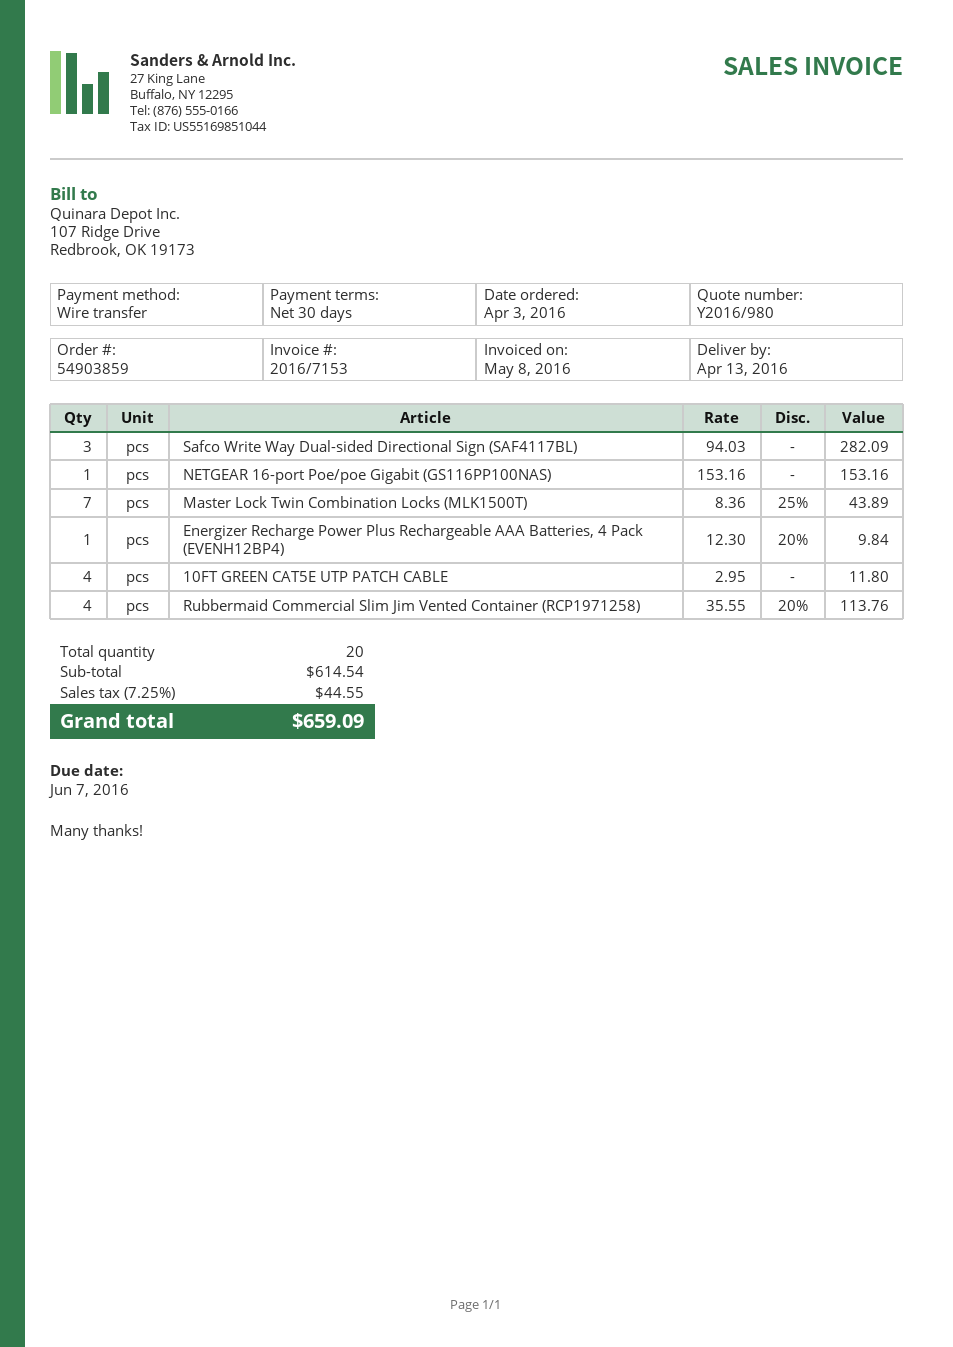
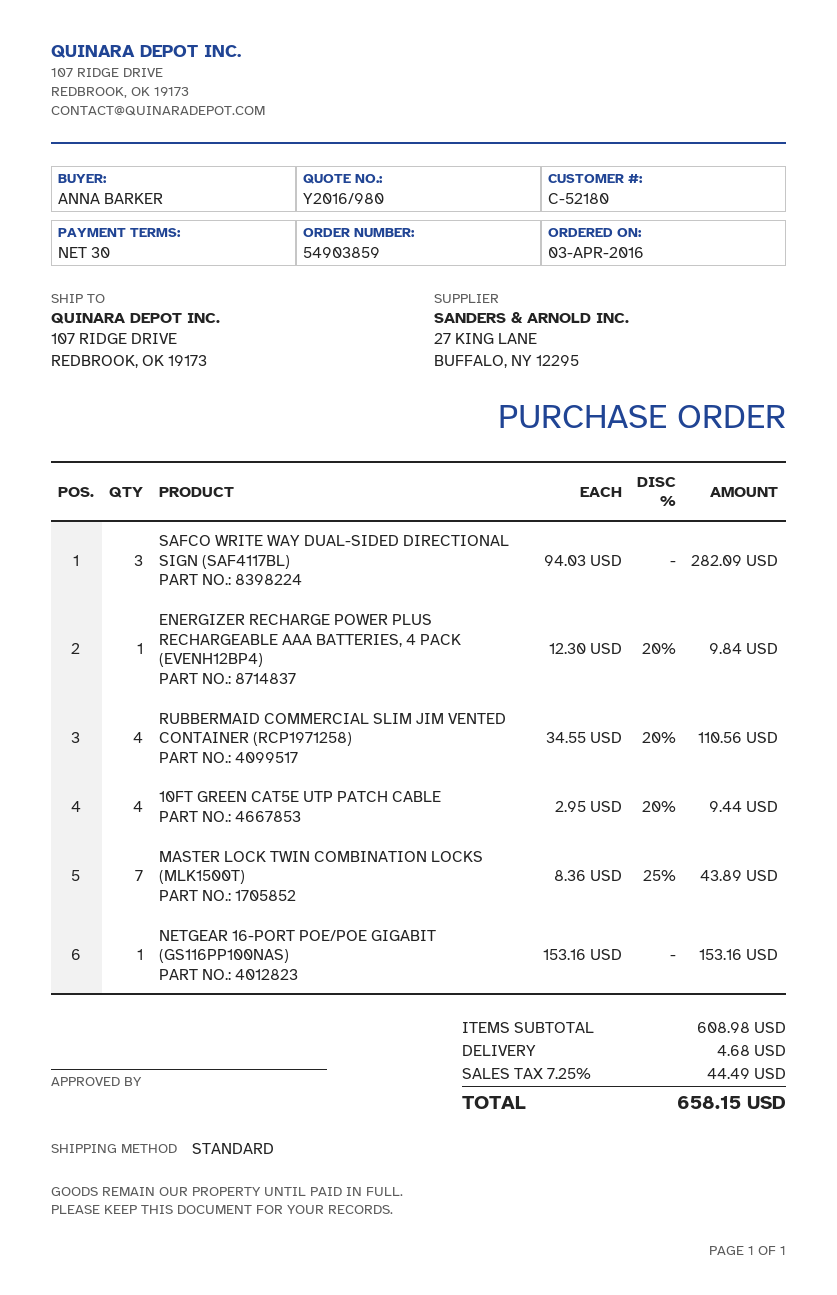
10FT GREEN CAT5E UTP PATCH CABLE: 4 x 2.95 = 11.80 -> 4 x 2.95 - 20% = 9.44
Rubbermaid Commercial Slim Jim Vented Container (RCP1971258): 4 x 35.55 - 20% = 113.76 -> 4 x 34.55 - 20% = 110.56
subtotal: 614.54 -> 608.98
shipping: none -> 4.68
tax: 7.25% = 44.55 -> 7.25% = 44.49
total: 659.09 -> 658.15

